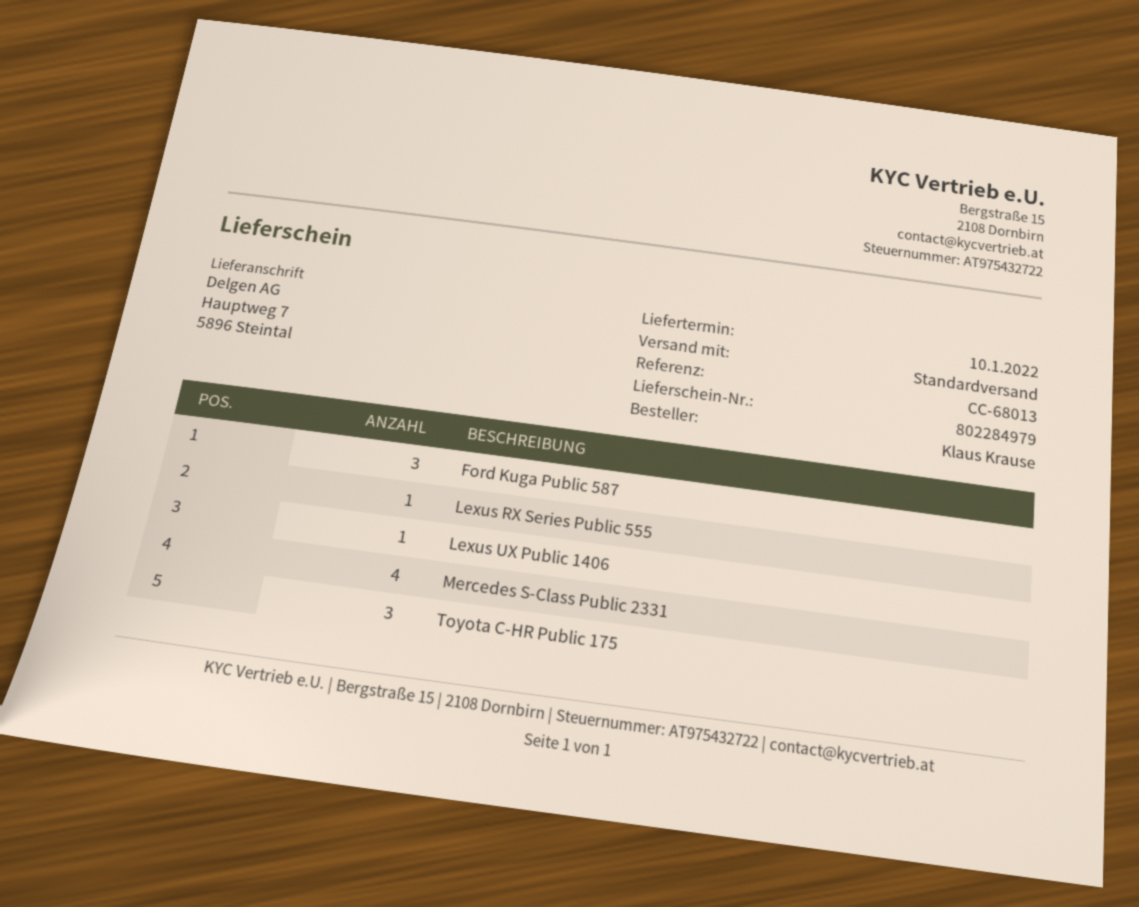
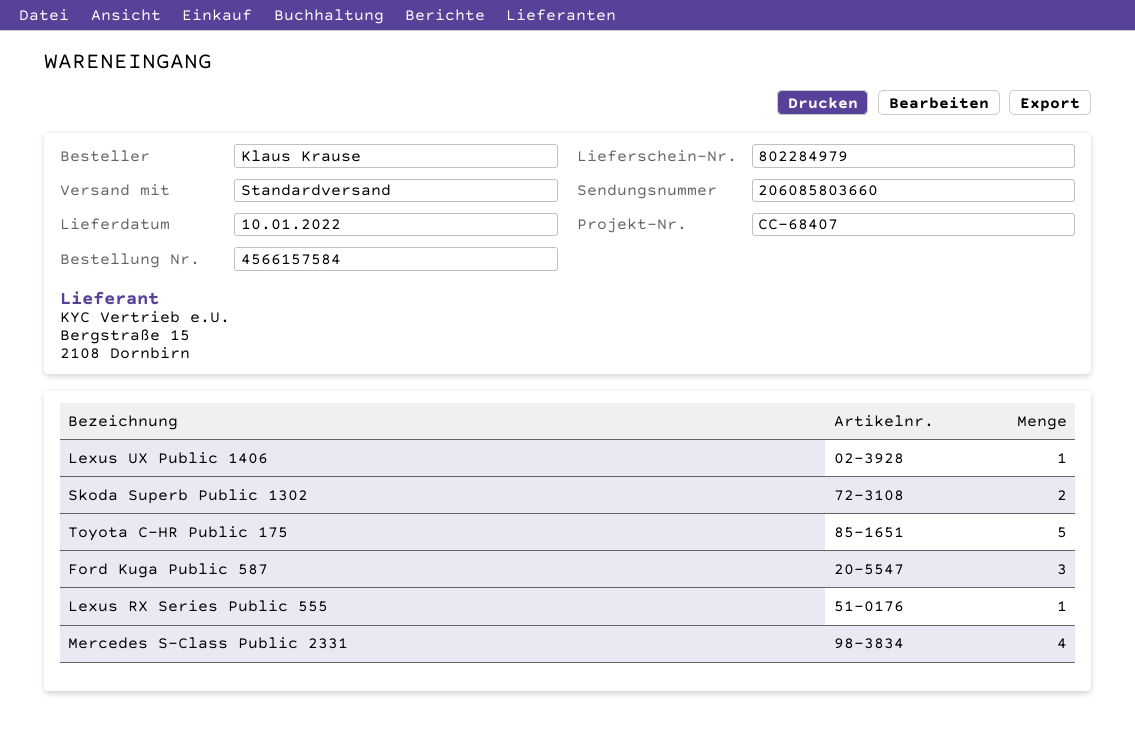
reference: CC-68013 -> CC-68407
Toyota C-HR Public 175: 3 -> 5
Skoda Superb Public 1302: none -> 2

